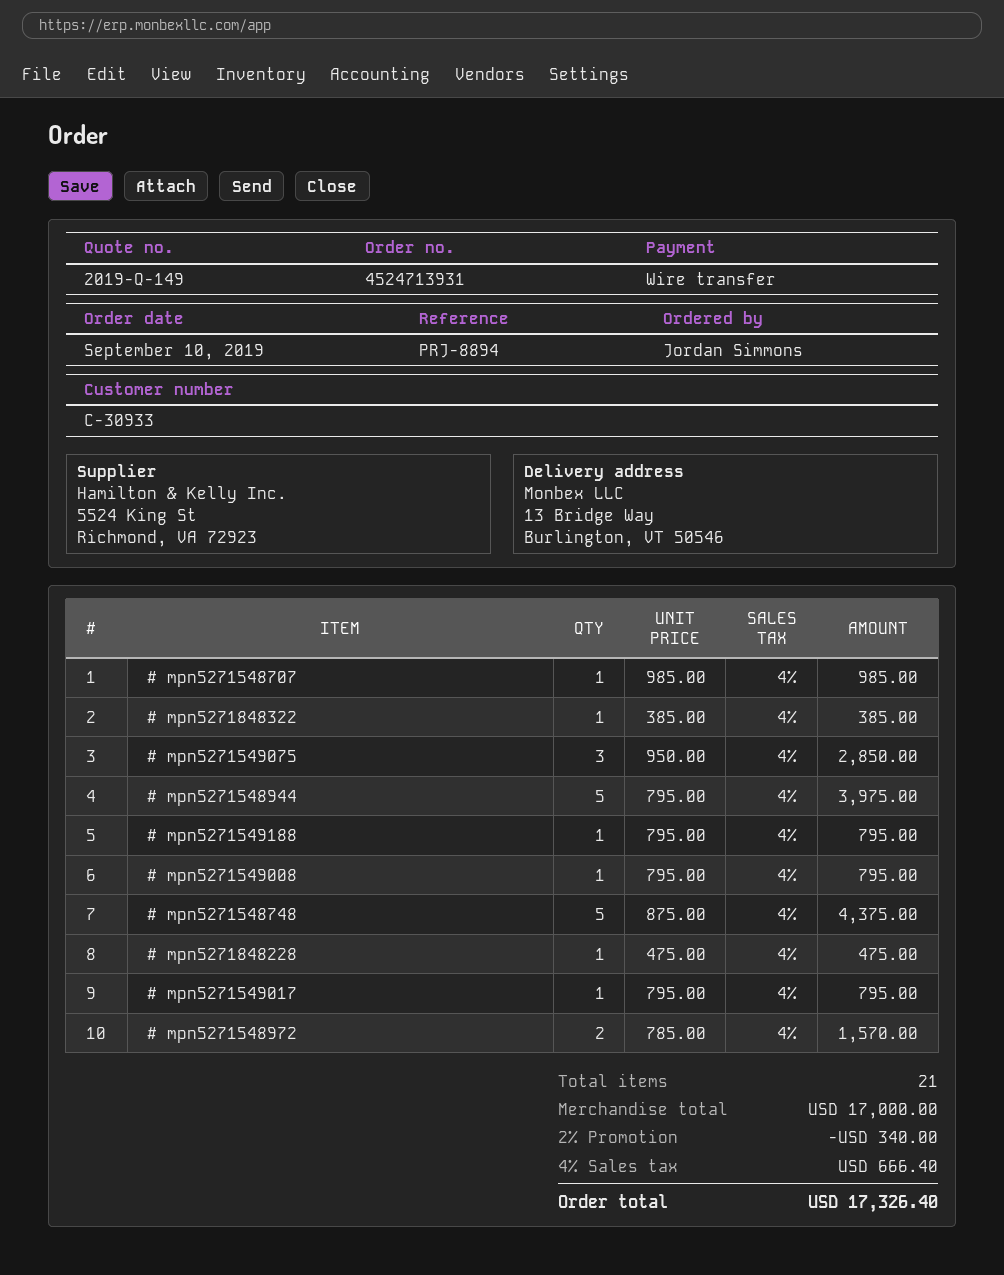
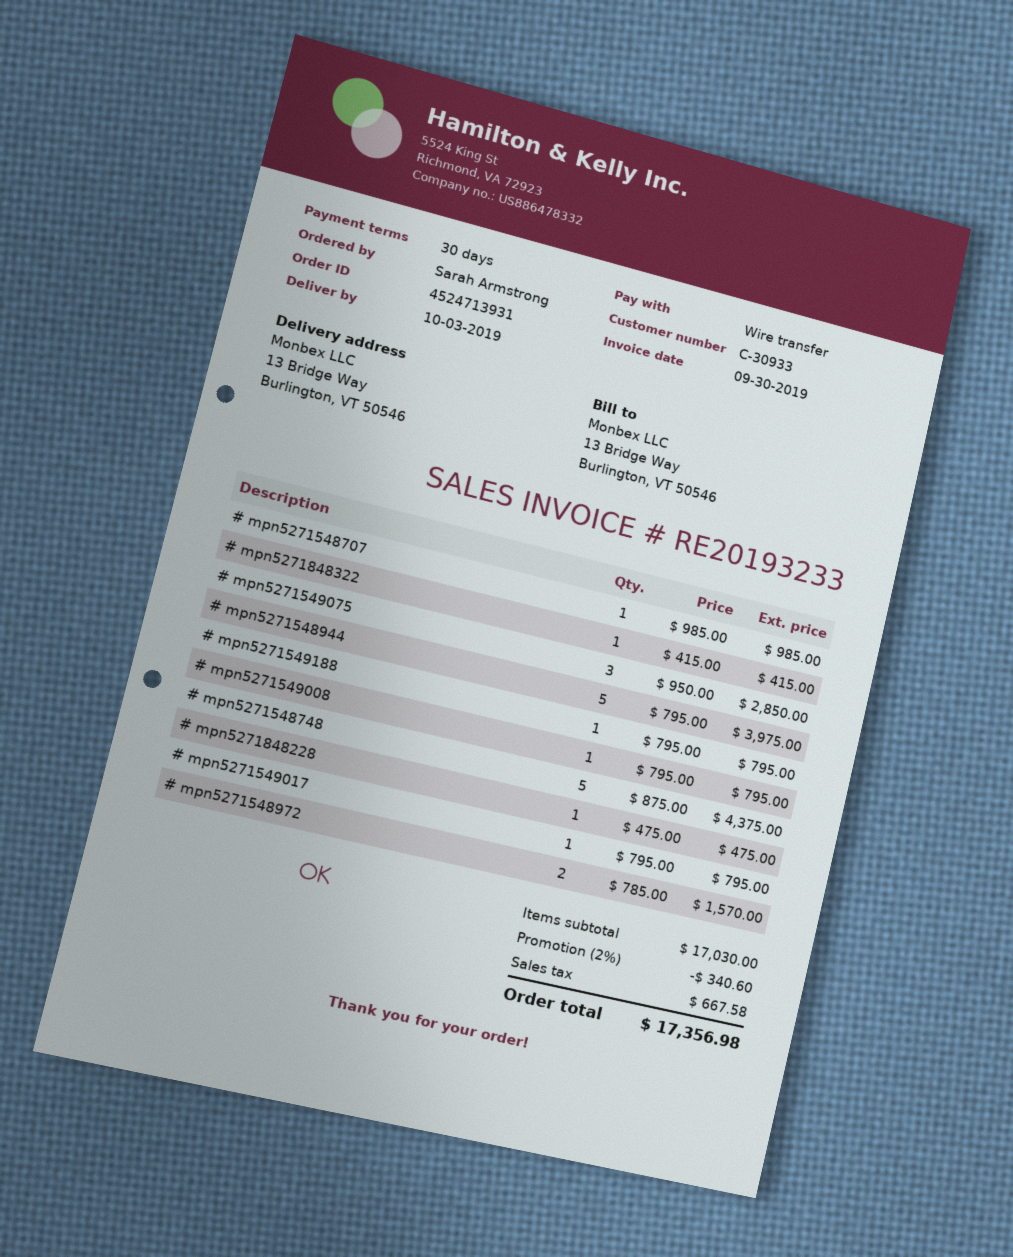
ordered by: Jordan Simmons -> Sarah Armstrong
# mpn5271848322: 1 x 385.00 = 385.00 -> 1 x 415.00 = 415.00
subtotal: 17000.00 -> 17030.00
discount: 2% = 340.00 -> 2% = 340.60
tax: 666.40 -> 667.58
total: 17326.40 -> 17356.98

